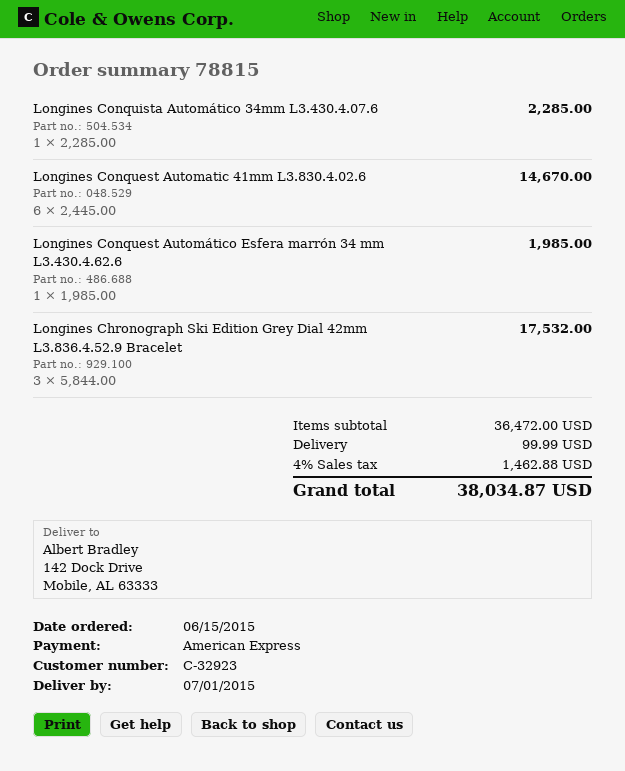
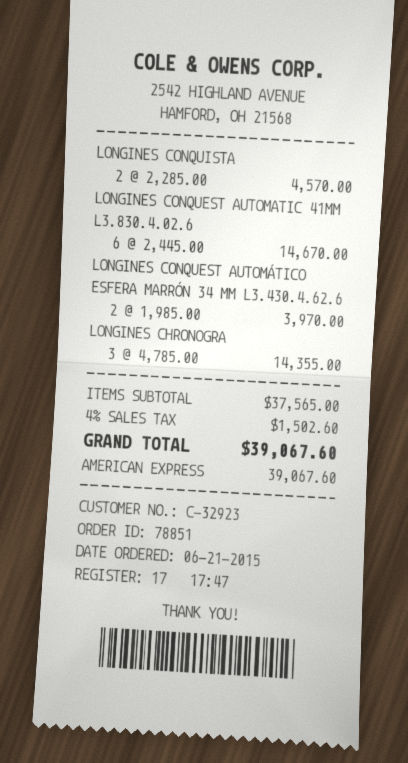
order number: 78815 -> 78851
order date: 2015-06-15 -> 2015-06-21
Longines Conquista Automático 34mm L3.430.4.07.6: 1 x 2285.00 = 2285.00 -> 2 x 2285.00 = 4570.00
Longines Conquest Automático Esfera marrón 34 mm L3.430.4.62.6: 1 x 1985.00 = 1985.00 -> 2 x 1985.00 = 3970.00
Longines Chronograph Ski Edition Grey Dial 42mm L3.836.4.52.9 Bracelet: 3 x 5844.00 = 17532.00 -> 3 x 4785.00 = 14355.00
subtotal: 36472.00 -> 37565.00
shipping: 99.99 -> none
tax: 4% = 1462.88 -> 4% = 1502.60
total: 38034.87 -> 39067.60

